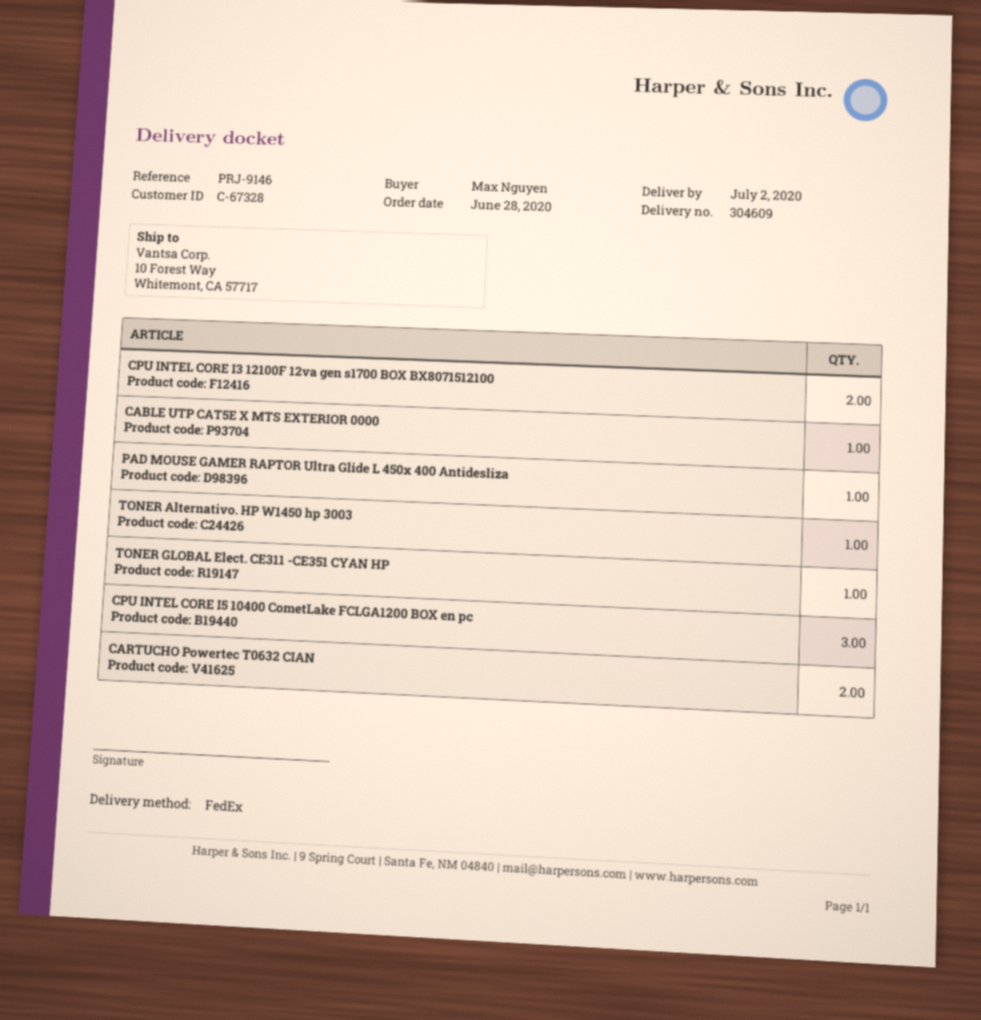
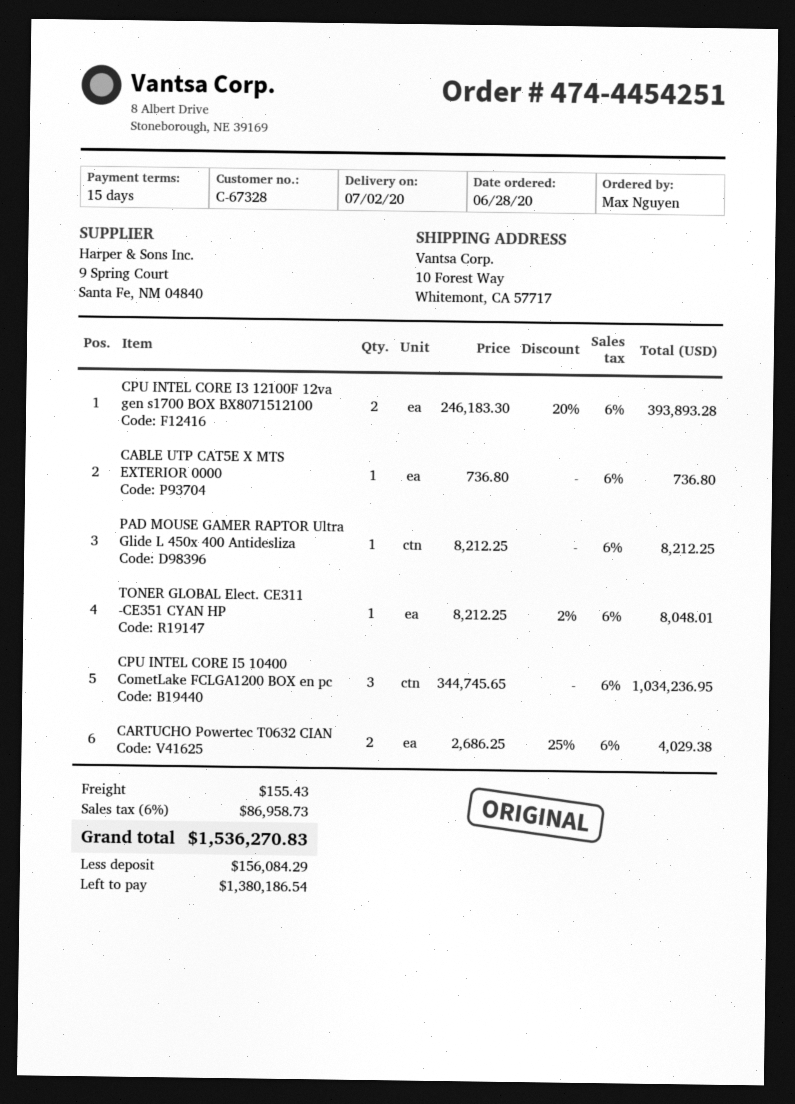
TONER Alternativo. HP W1450 hp 3003: 1 -> none

